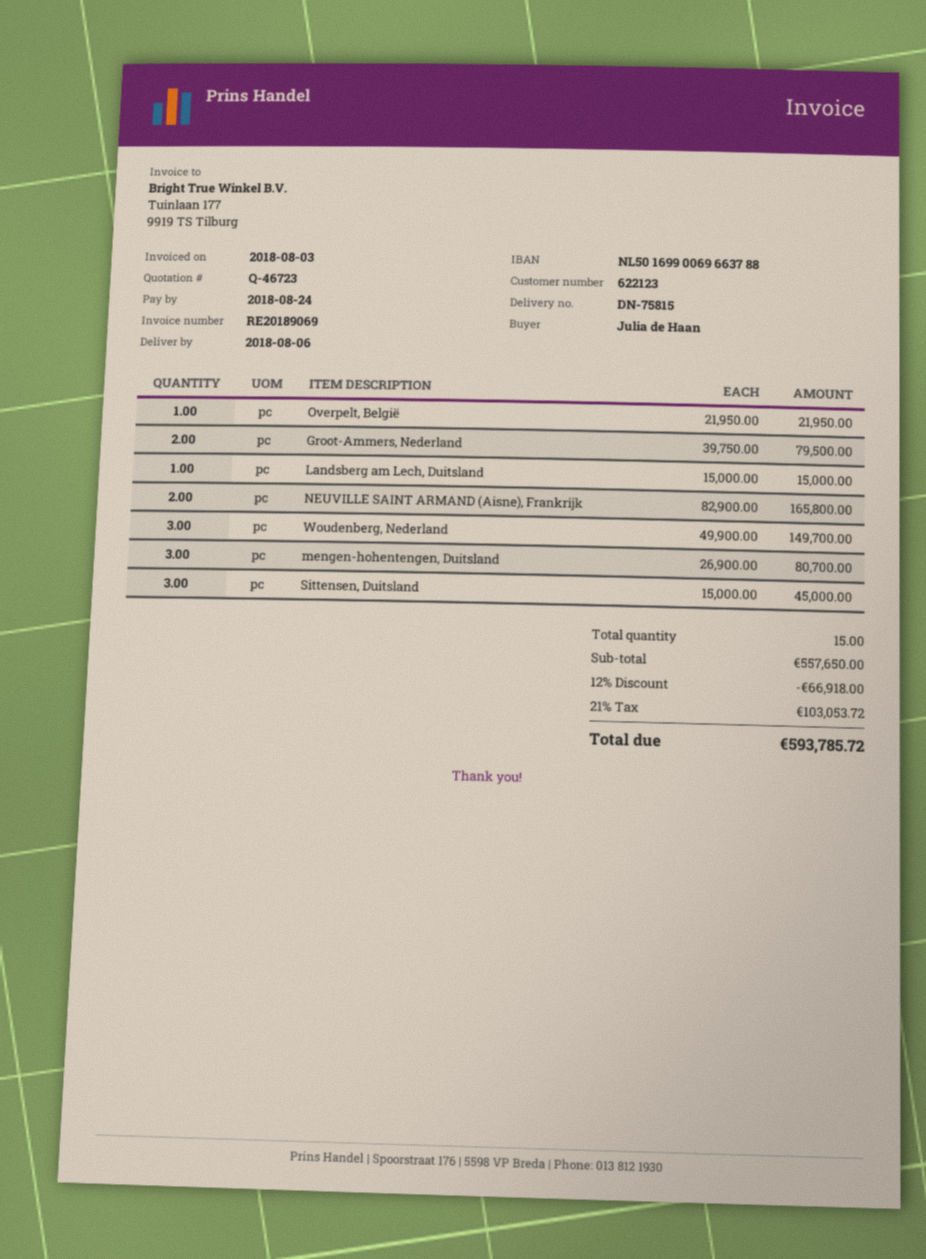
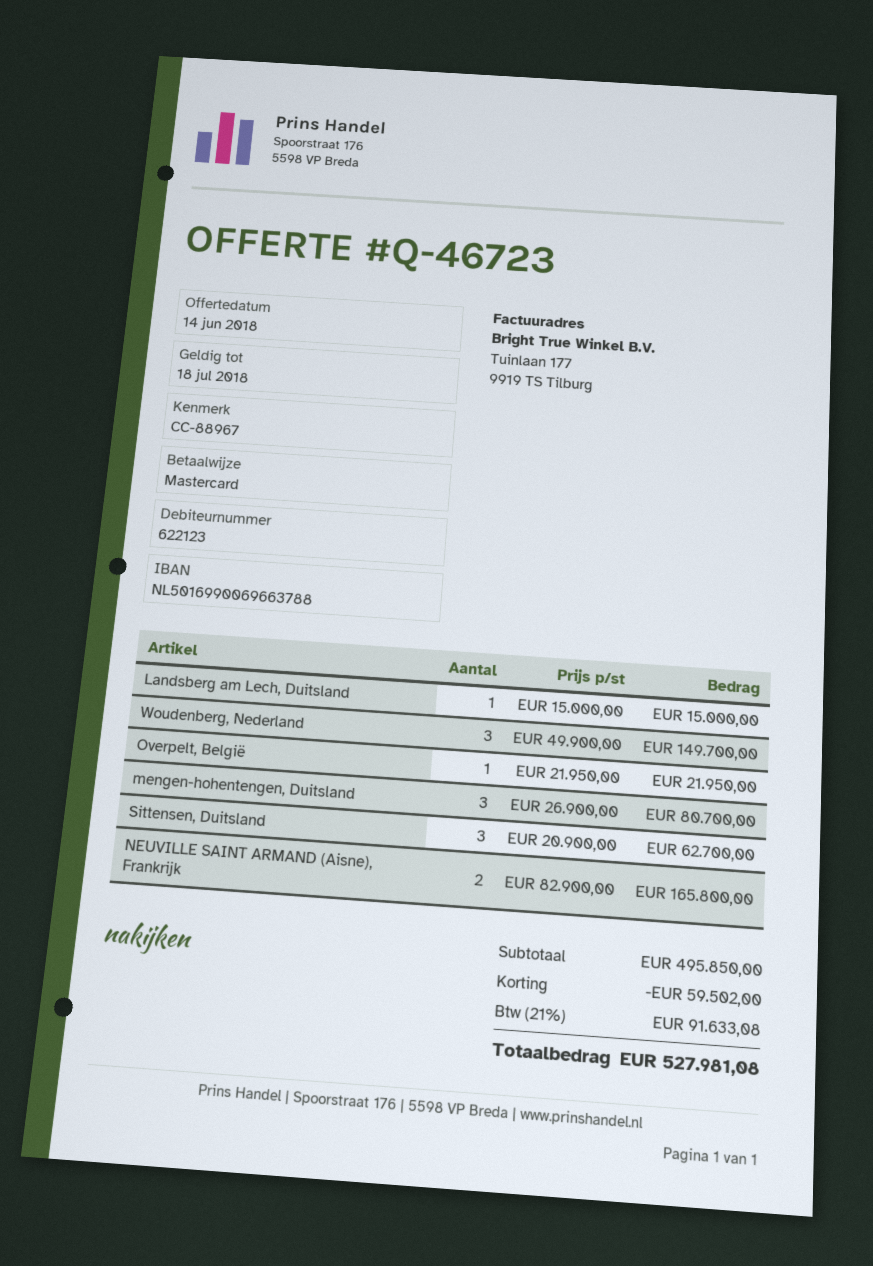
Groot-Ammers, Nederland: 2 x 39750.00 = 79500.00 -> none
Sittensen, Duitsland: 3 x 15000.00 = 45000.00 -> 3 x 20900.00 = 62700.00
subtotal: 557650.00 -> 495850.00
discount: 66918.00 -> 59502.00
tax: 21% = 103053.72 -> 21% = 91633.08
total: 593785.72 -> 527981.08

